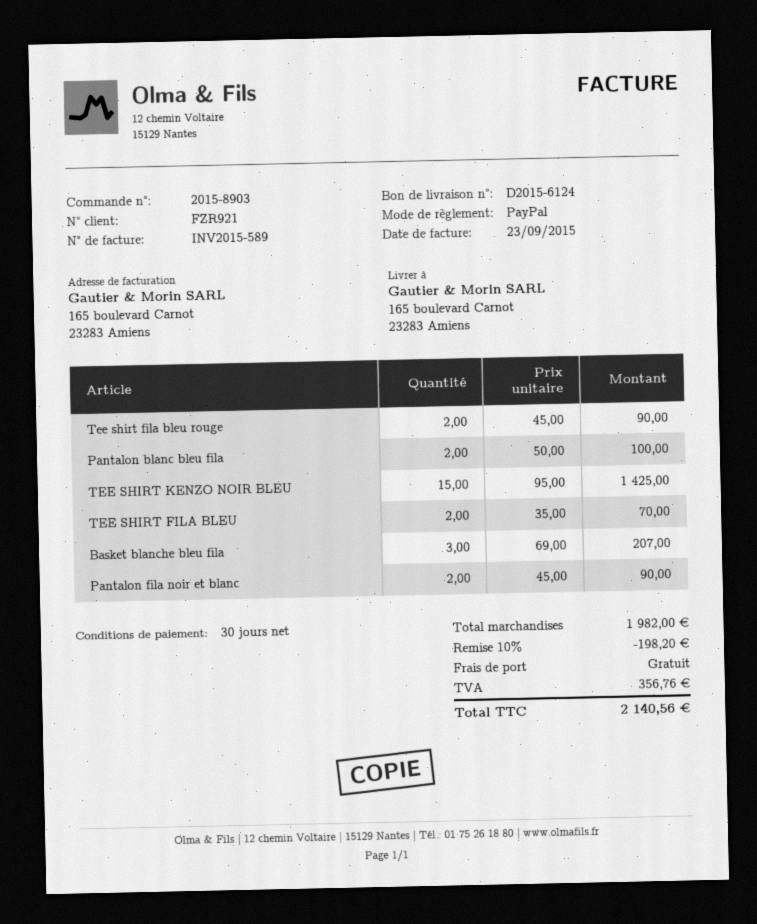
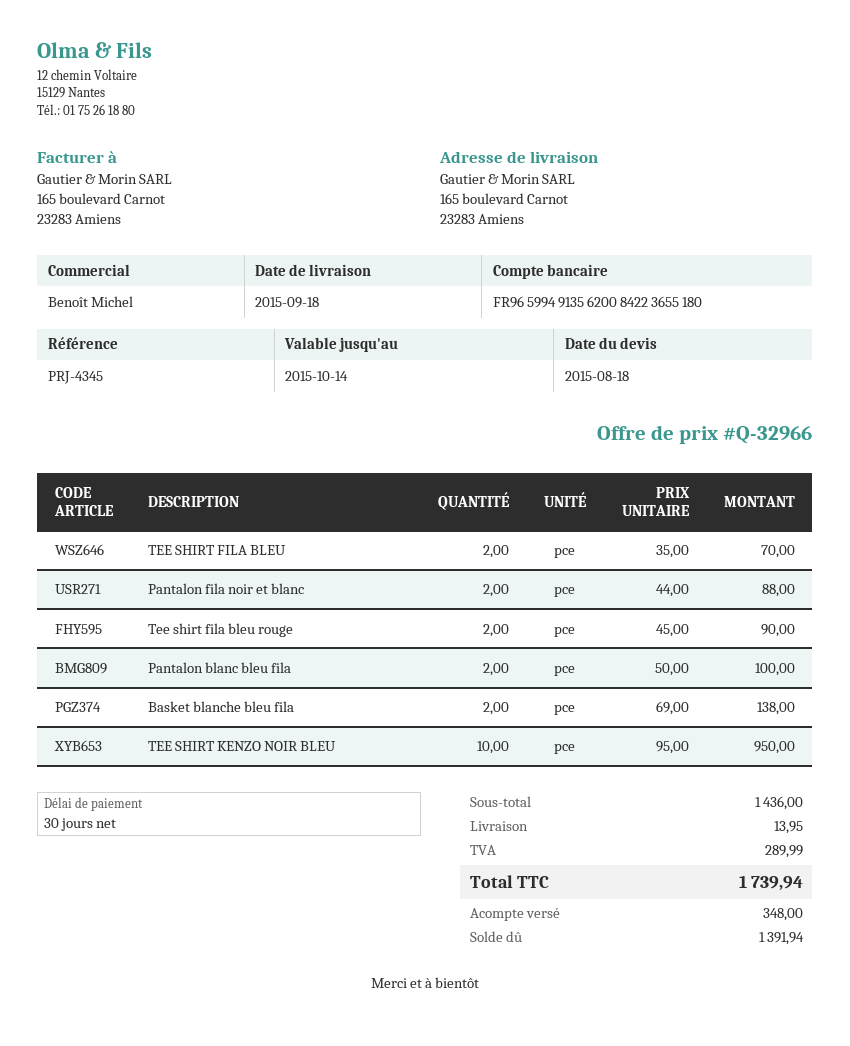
TEE SHIRT KENZO NOIR BLEU: 15 x 95.00 = 1425.00 -> 10 x 95.00 = 950.00
Basket blanche bleu fila: 3 x 69.00 = 207.00 -> 2 x 69.00 = 138.00
Pantalon fila noir et blanc: 2 x 45.00 = 90.00 -> 2 x 44.00 = 88.00
subtotal: 1982.00 -> 1436.00
discount: 10% = 198.20 -> none
shipping: 0.00 -> 13.95
tax: 356.76 -> 289.99
total: 2140.56 -> 1739.94

